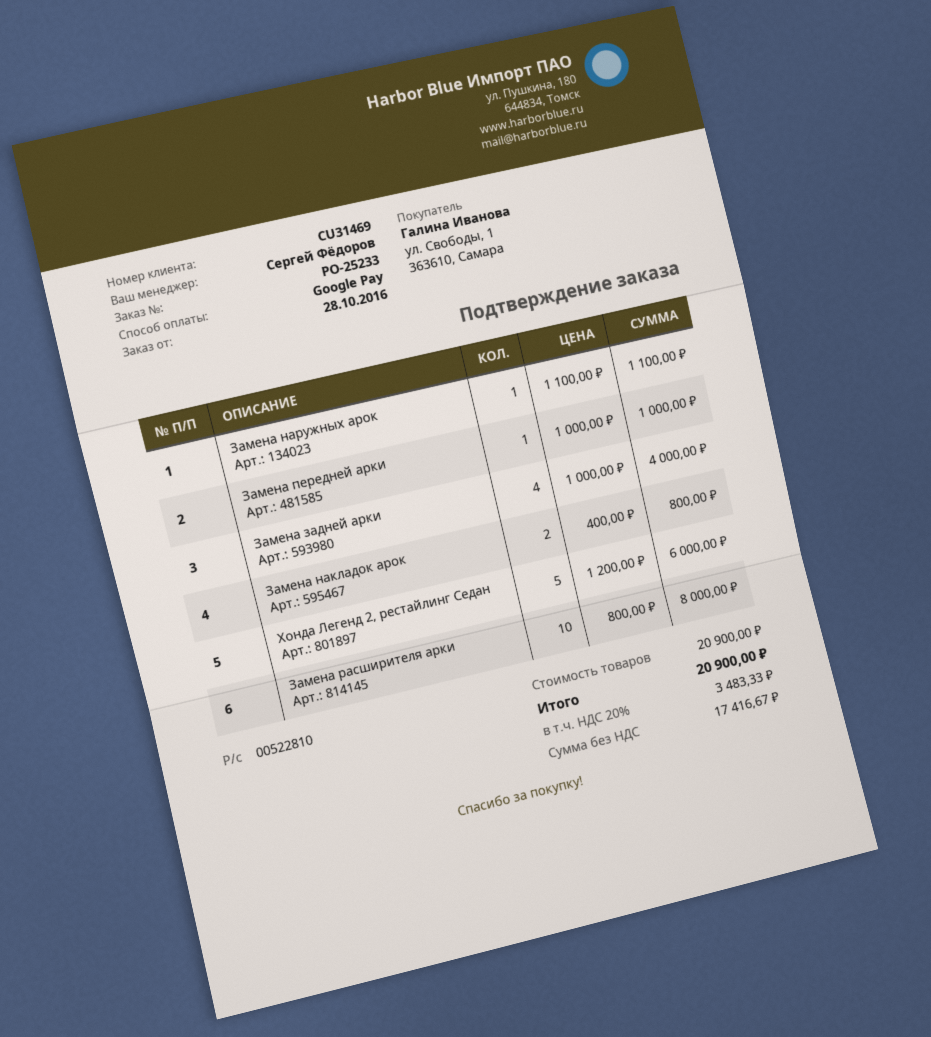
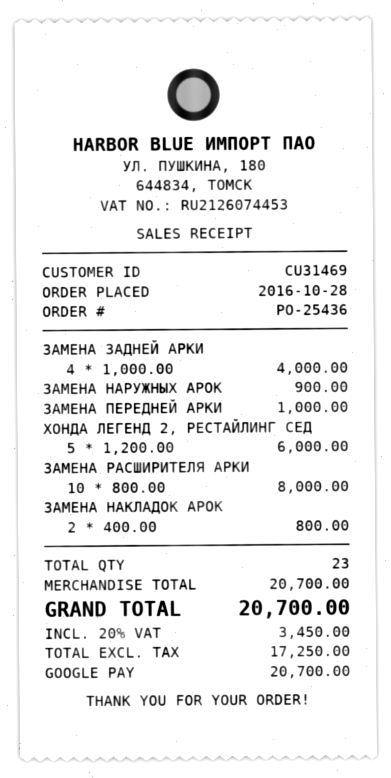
order number: PO-25233 -> PO-25436
Замена наружных арок: 1 x 1100.00 = 1100.00 -> 1 x 900.00 = 900.00
subtotal: 20900.00 -> 20700.00
net: 17416.67 -> 17250.00
tax: 20% = 3483.33 -> 20% = 3450.00
total: 20900.00 -> 20700.00

